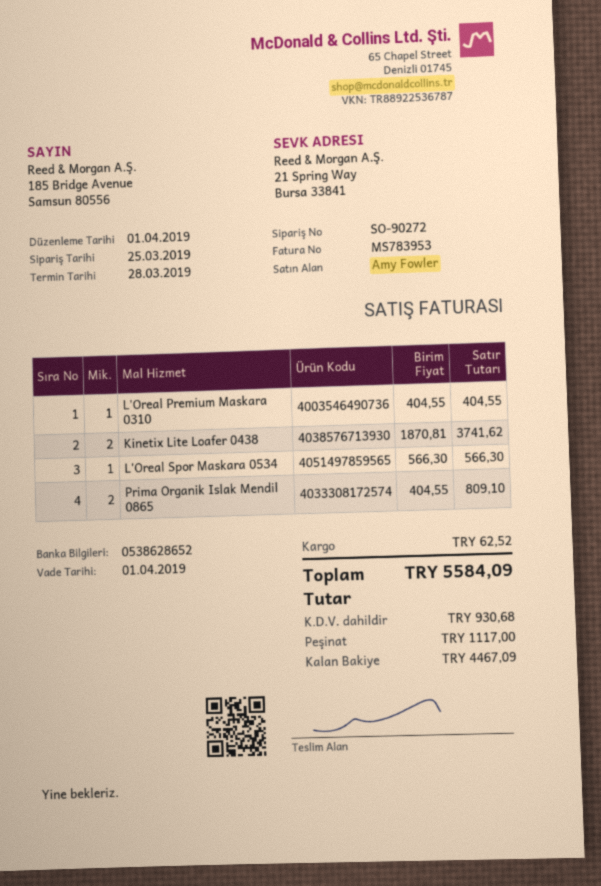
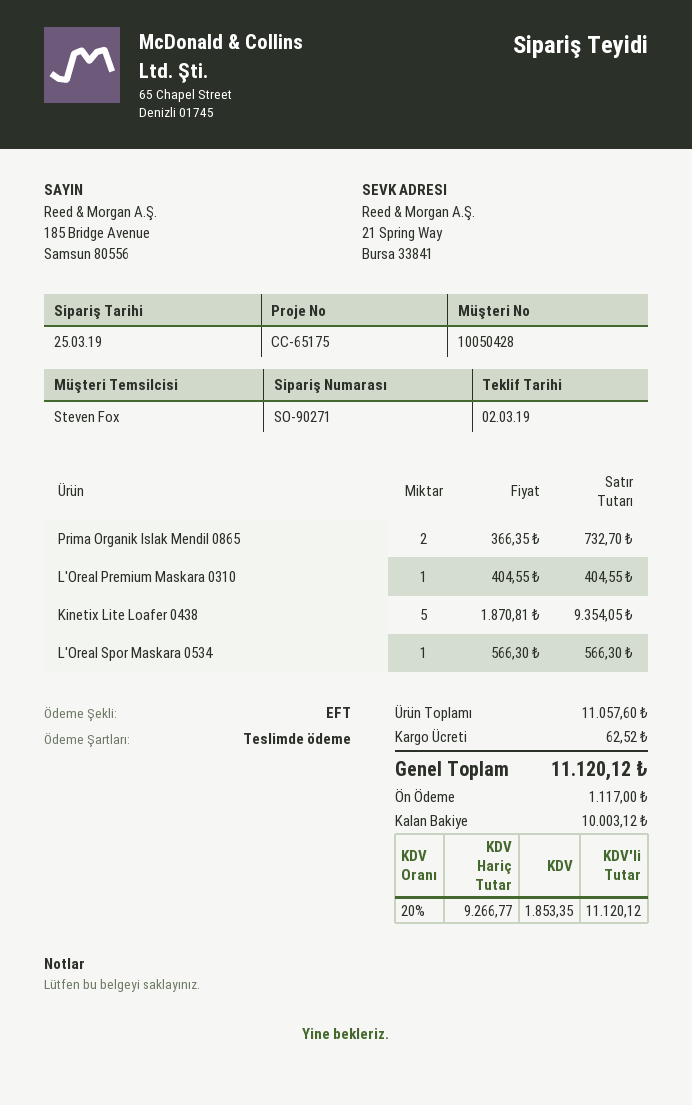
order number: SO-90272 -> SO-90271
Kinetix Lite Loafer 0438: 2 x 1870.81 = 3741.62 -> 5 x 1870.81 = 9354.05
Prima Organik Islak Mendil 0865: 2 x 404.55 = 809.10 -> 2 x 366.35 = 732.70
tax: 930.68 -> 1853.35
total: 5584.09 -> 11120.12
balance: 4467.09 -> 10003.12

